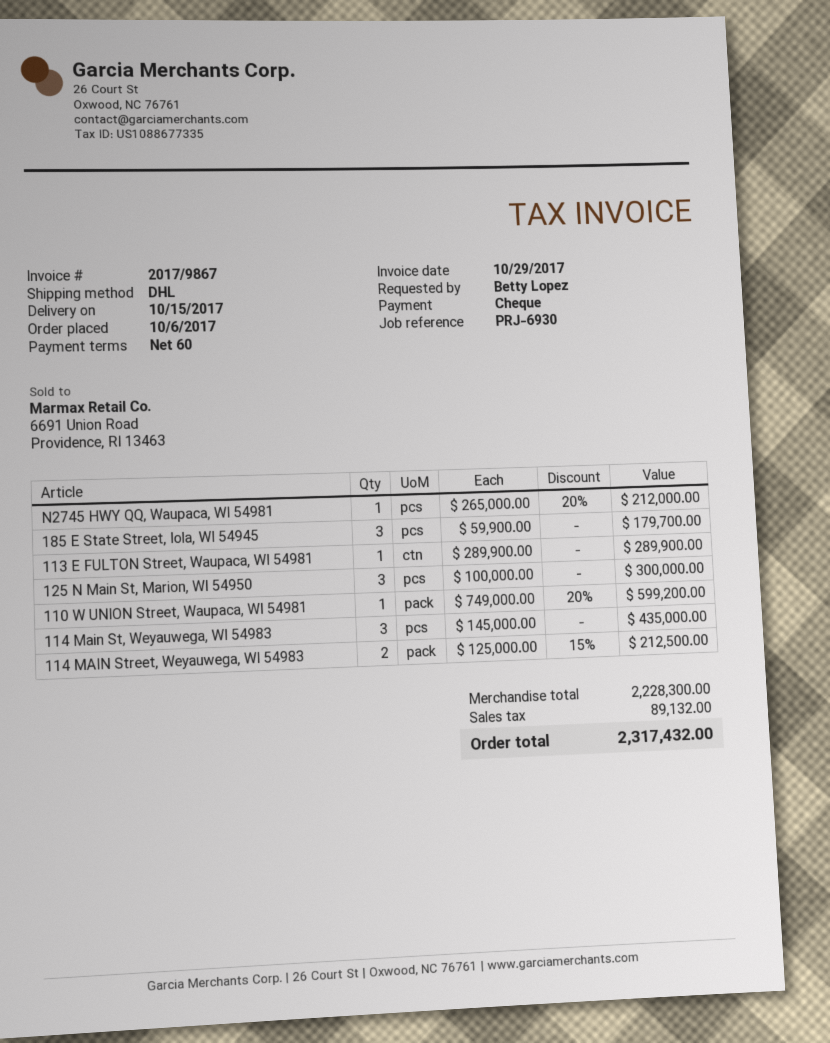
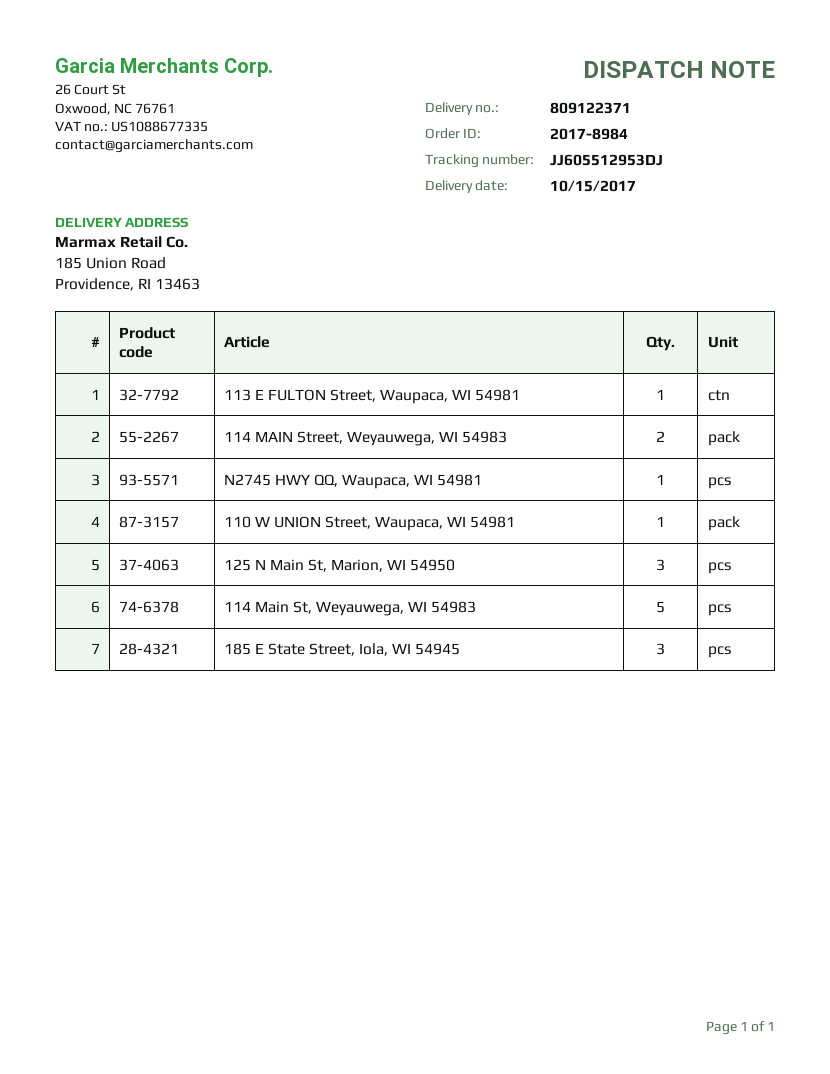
114 Main St, Weyauwega, WI 54983: 3 -> 5

